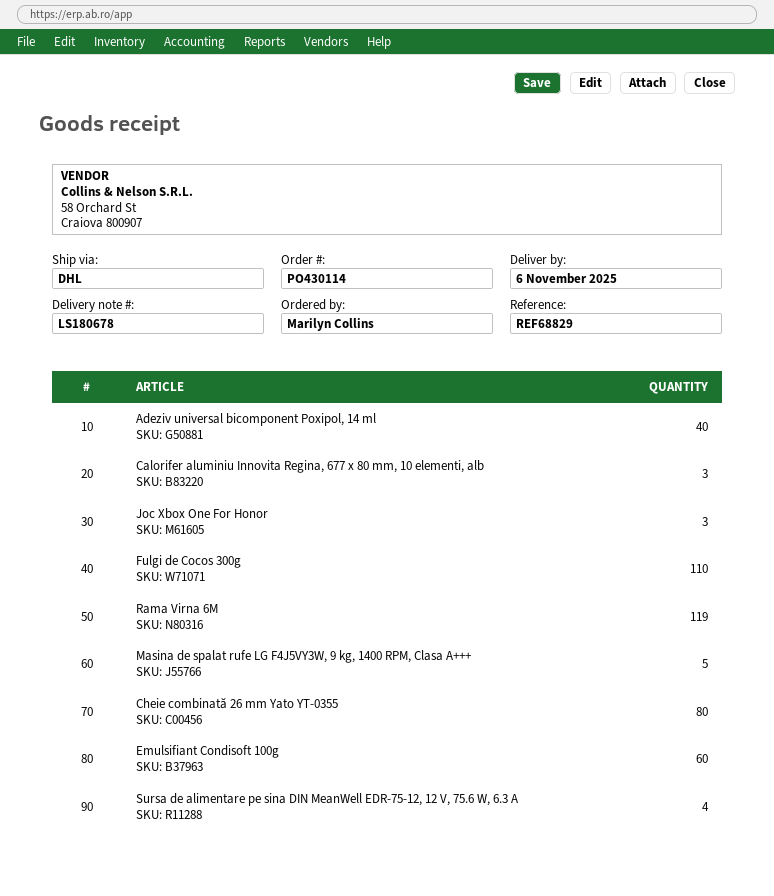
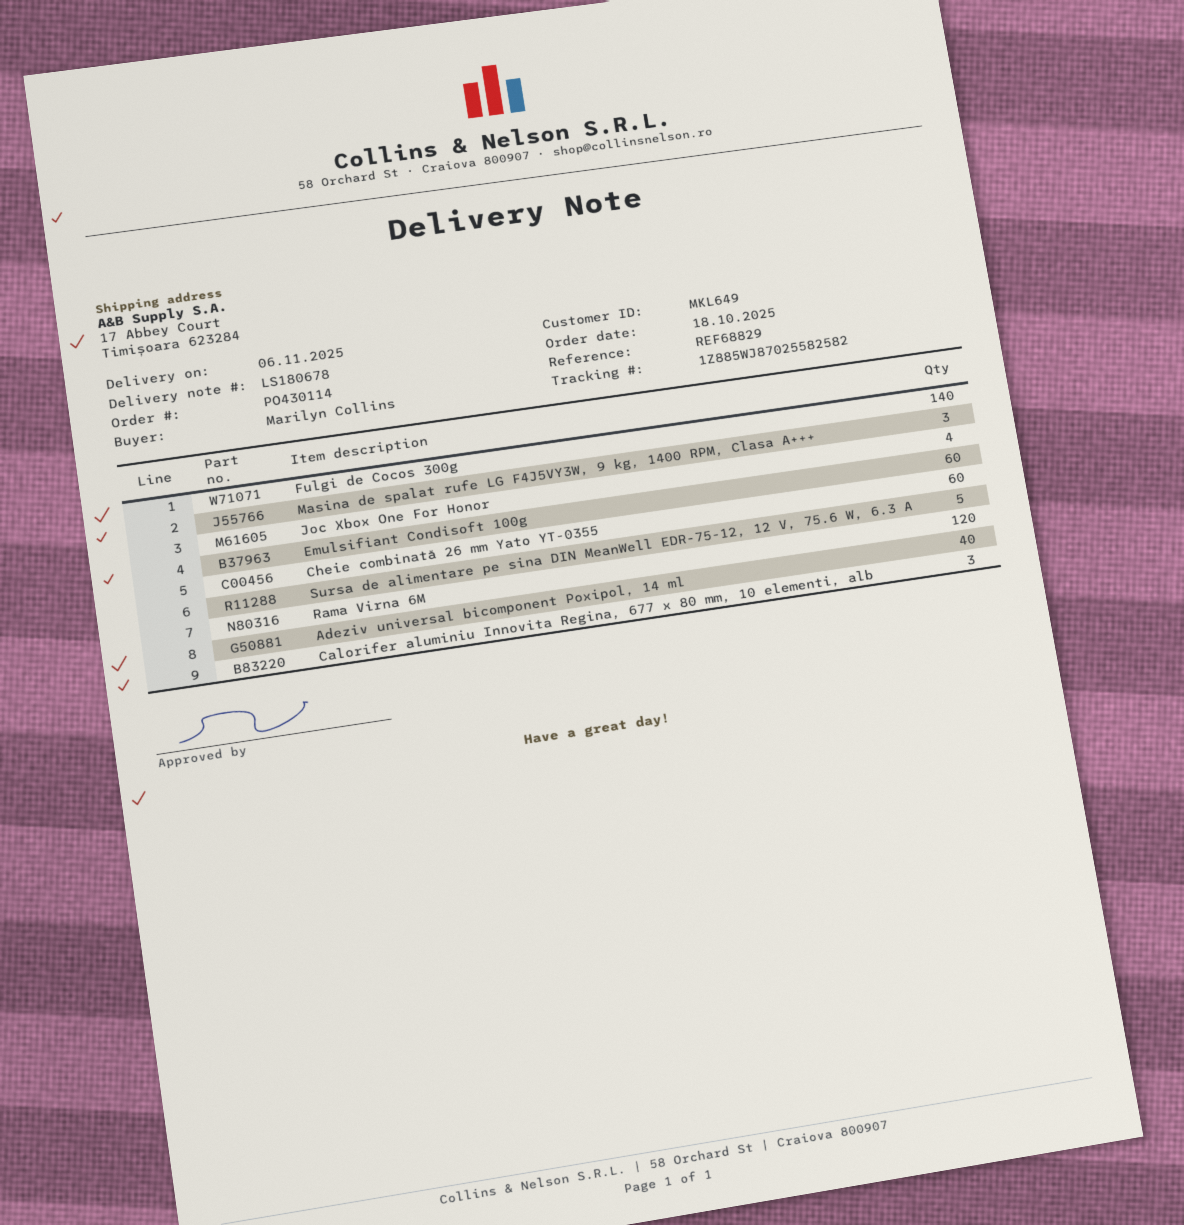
Joc Xbox One For Honor: 3 -> 4
Fulgi de Cocos 300g: 110 -> 140
Rama Virna 6M: 119 -> 120
Masina de spalat rufe LG F4J5VY3W, 9 kg, 1400 RPM, Clasa A+++: 5 -> 3
Cheie combinată 26 mm Yato YT-0355: 80 -> 60
Sursa de alimentare pe sina DIN MeanWell EDR-75-12, 12 V, 75.6 W, 6.3 A: 4 -> 5

